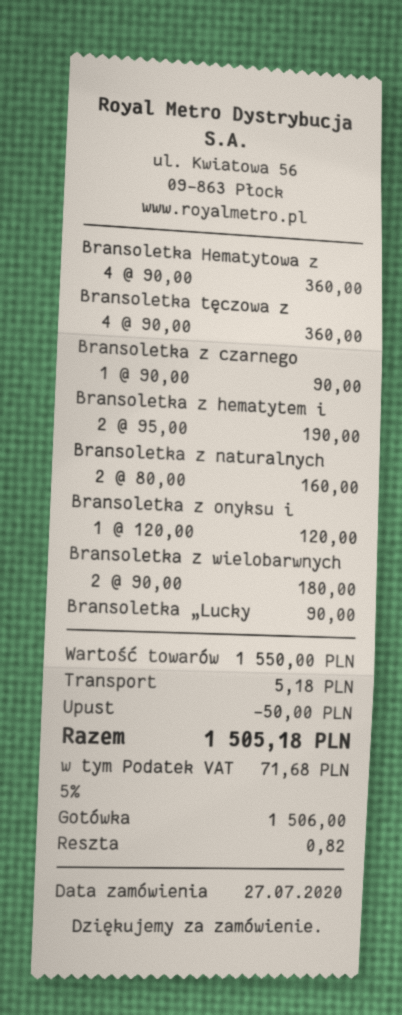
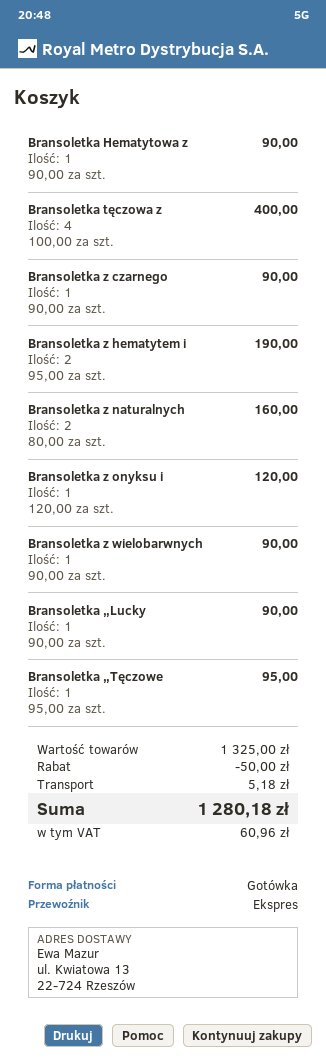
Bransoletka Hematytowa z: 4 x 90.00 = 360.00 -> 1 x 90.00 = 90.00
Bransoletka tęczowa z: 4 x 90.00 = 360.00 -> 4 x 100.00 = 400.00
Bransoletka z wielobarwnych: 2 x 90.00 = 180.00 -> 1 x 90.00 = 90.00
Bransoletka „Tęczowe: none -> 1 x 95.00 = 95.00
subtotal: 1550.00 -> 1325.00
tax: 71.68 -> 60.96
total: 1505.18 -> 1280.18

